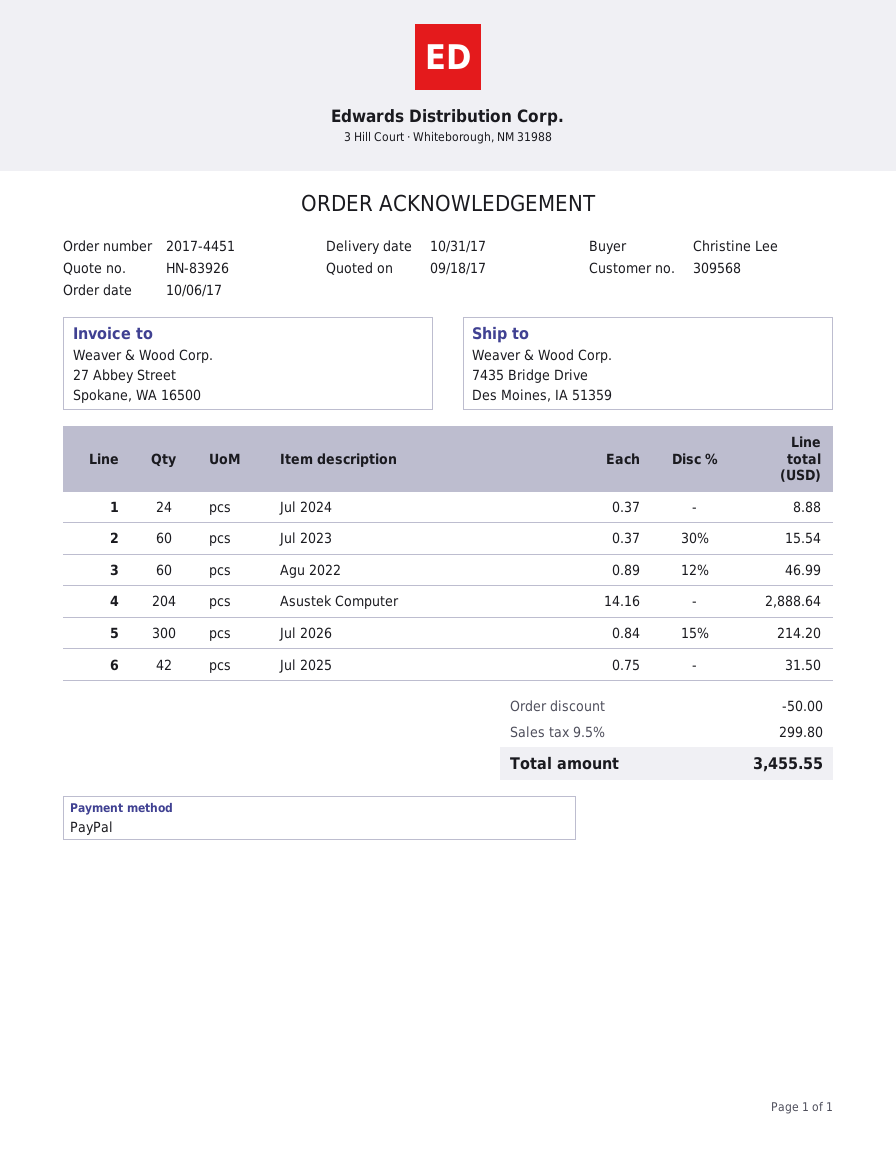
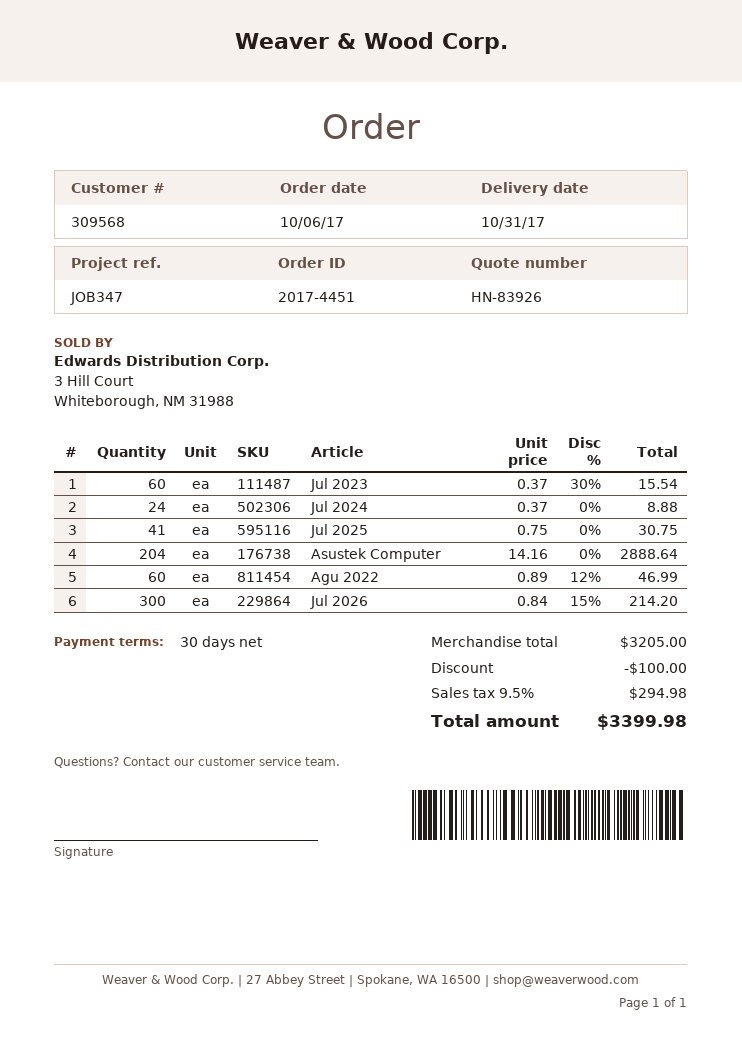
Jul 2025: 42 x 0.75 = 31.50 -> 41 x 0.75 = 30.75
discount: 50.00 -> 100.00
tax: 9.5% = 299.80 -> 9.5% = 294.98
total: 3455.55 -> 3399.98

